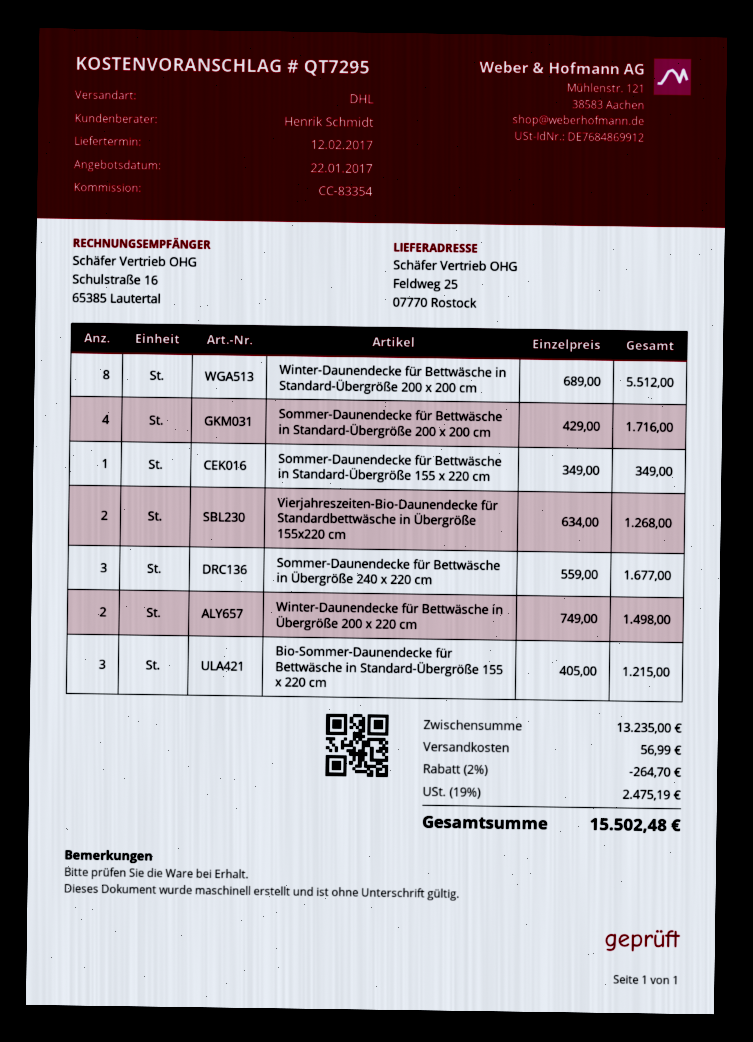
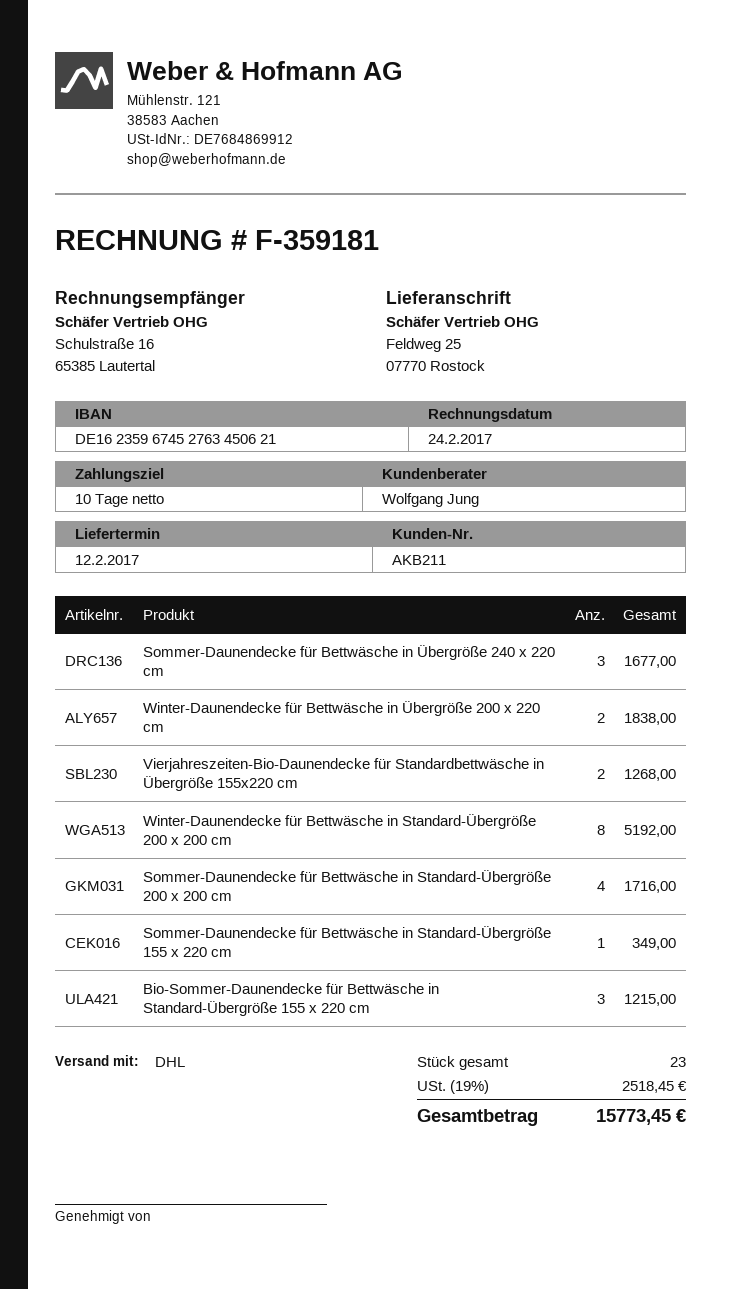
sales rep: Henrik Schmidt -> Wolfgang Jung
Winter-Daunendecke für Bettwäsche in Standard-Übergröße 200 x 200 cm: 8 for 5512.00 -> 8 for 5192.00
Winter-Daunendecke für Bettwäsche in Übergröße 200 x 220 cm: 2 for 1498.00 -> 2 for 1838.00
discount: 2% = 264.70 -> none
shipping: 56.99 -> none
tax: 19% = 2475.19 -> 19% = 2518.45
total: 15502.48 -> 15773.45

